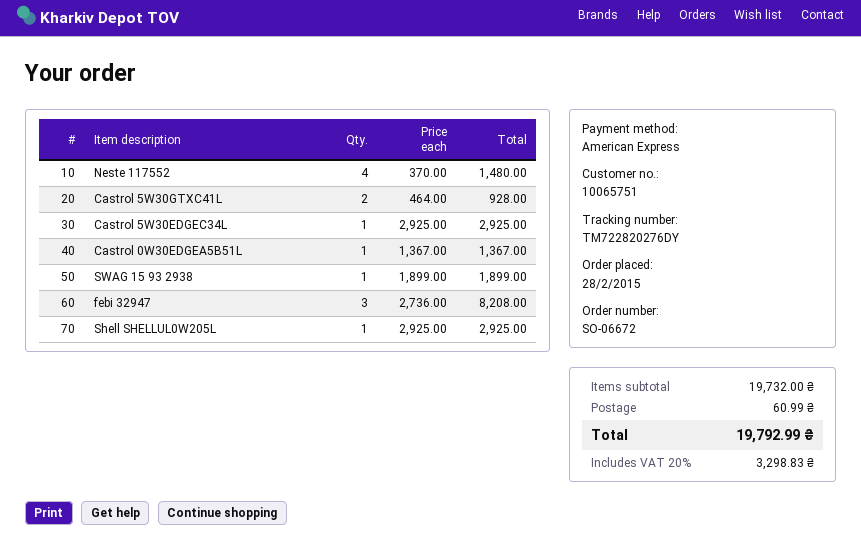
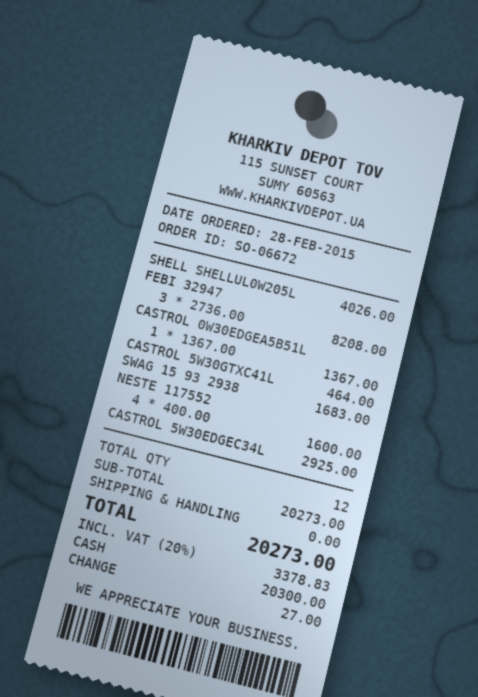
payment method: American Express -> cash
Neste 117552: 4 x 370.00 = 1480.00 -> 4 x 400.00 = 1600.00
Castrol 5W30GTXC41L: 2 x 464.00 = 928.00 -> 1 x 464.00 = 464.00
SWAG 15 93 2938: 1 x 1899.00 = 1899.00 -> 1 x 1683.00 = 1683.00
Shell SHELLUL0W205L: 1 x 2925.00 = 2925.00 -> 1 x 4026.00 = 4026.00
subtotal: 19732.00 -> 20273.00
shipping: 60.99 -> 0.00
tax: 20% = 3298.83 -> 20% = 3378.83
total: 19792.99 -> 20273.00

